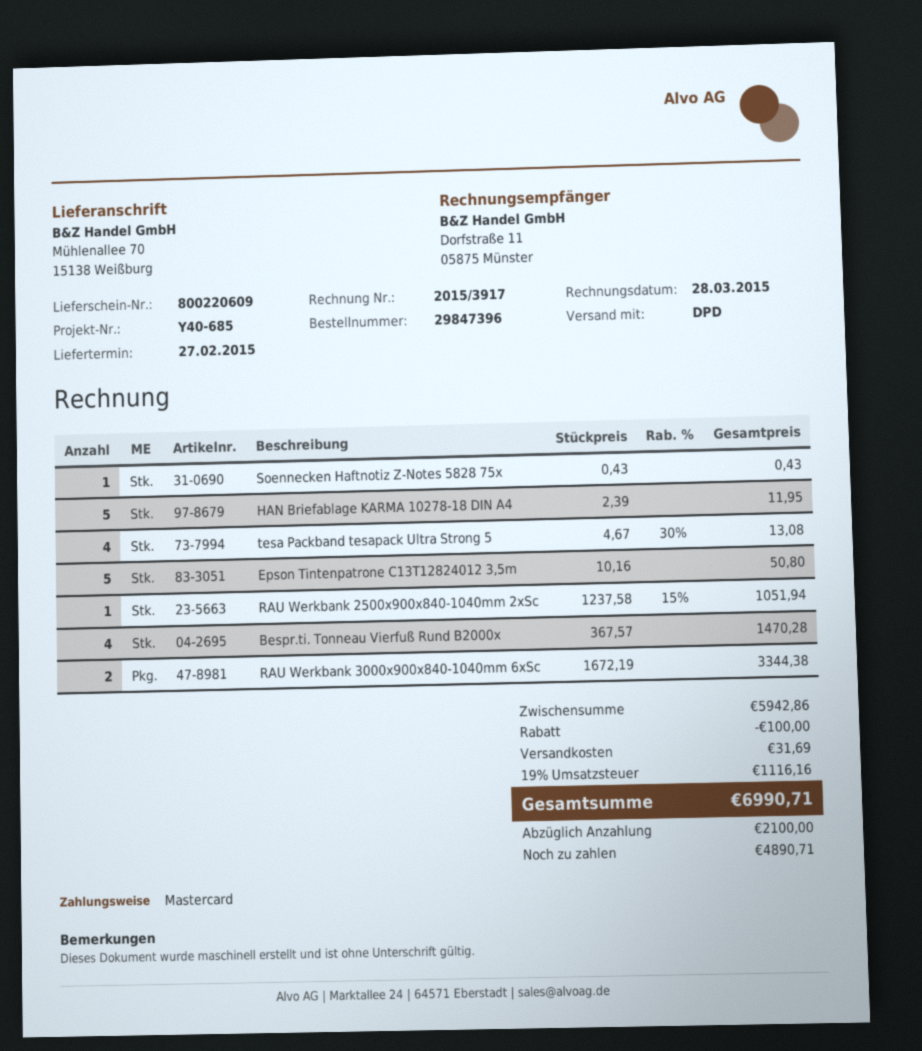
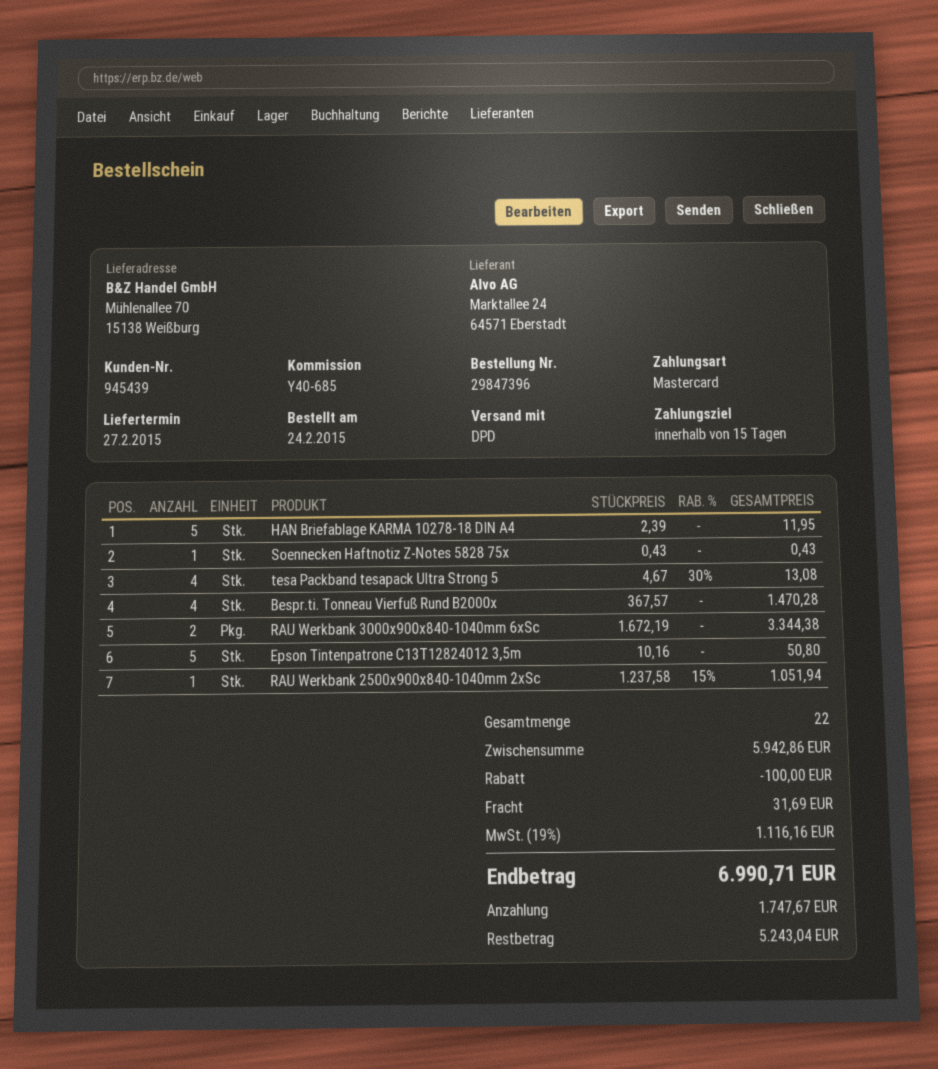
deposit: 2100.00 -> 1747.67
balance: 4890.71 -> 5243.04

